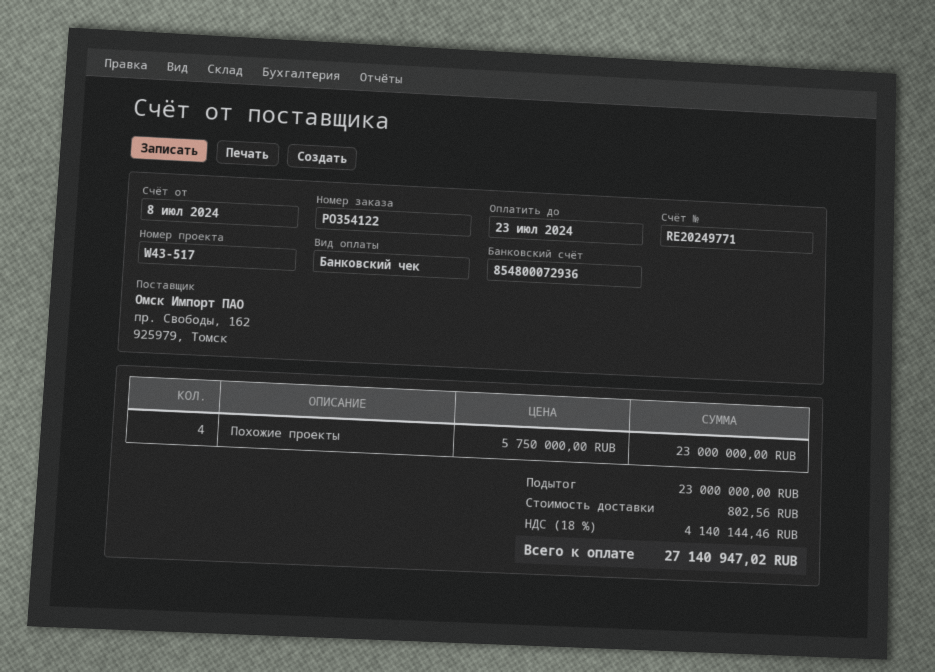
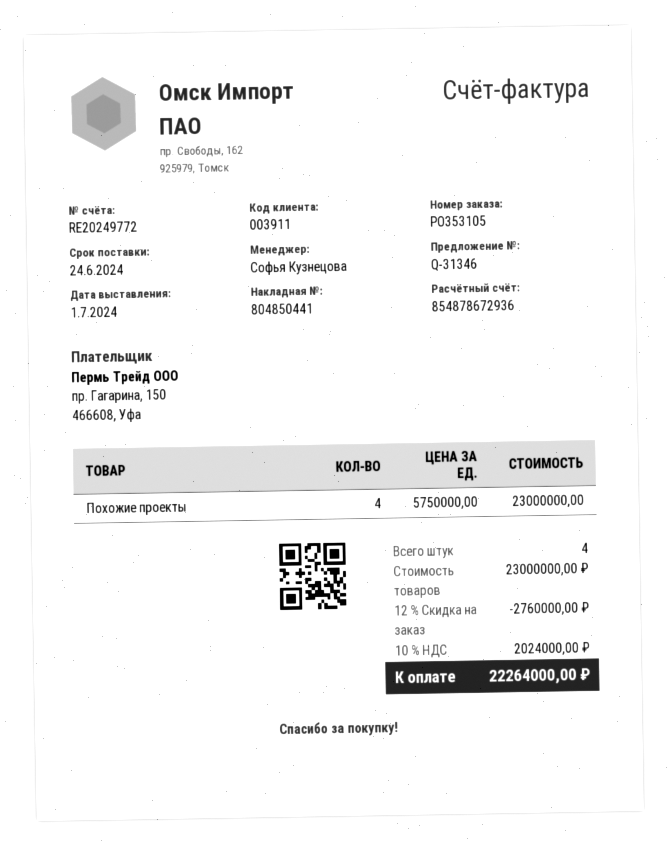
order number: PO354122 -> PO353105
invoice number: RE20249771 -> RE20249772
invoice date: 2024-07-08 -> 2024-07-01
bank account: 854800072936 -> 854878672936
discount: none -> 12% = 2760000.00
shipping: 802.56 -> none
tax: 18% = 4140144.46 -> 10% = 2024000.00
total: 27140947.02 -> 22264000.00

